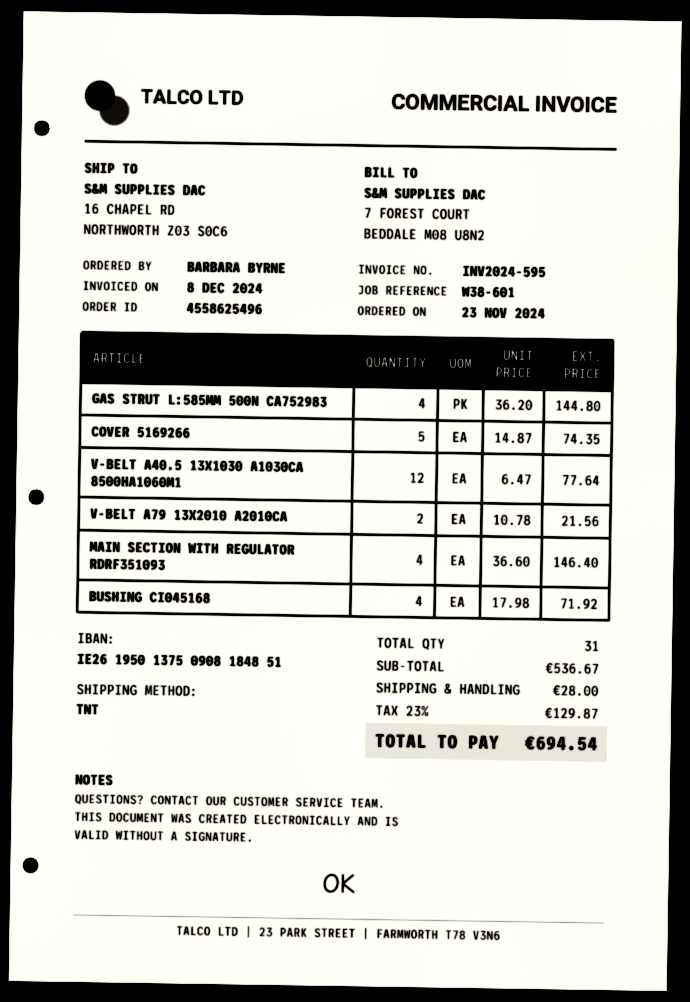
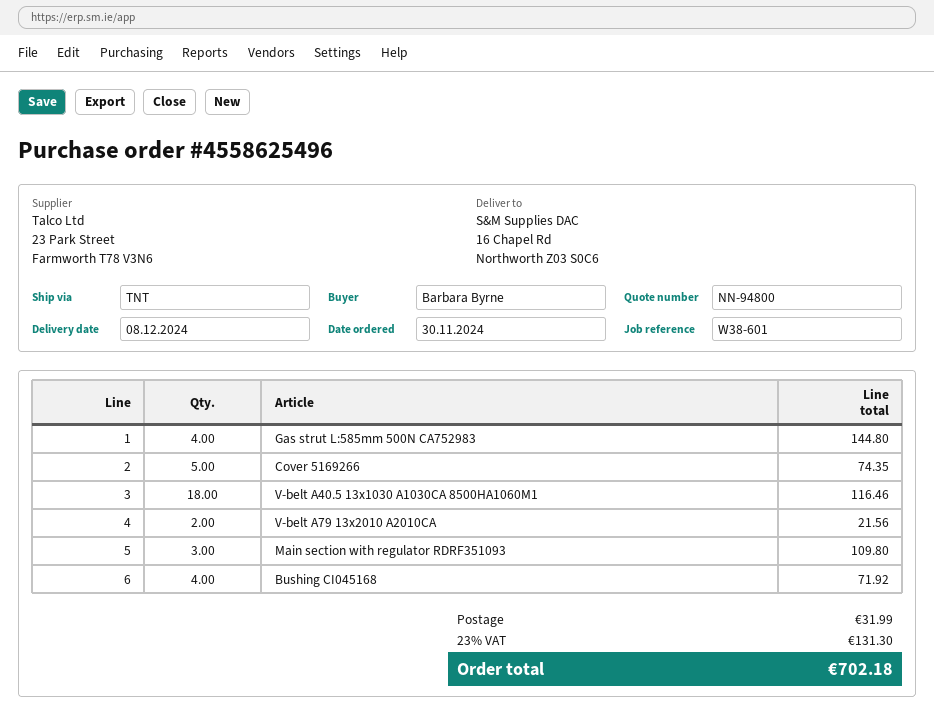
order date: 2024-11-23 -> 2024-11-30
V-BELT A40.5 13X1030 A1030CA 8500HA1060M1: 12 for 77.64 -> 18 for 116.46
MAIN SECTION WITH REGULATOR RDRF351093: 4 for 146.40 -> 3 for 109.80
shipping: 28.00 -> 31.99
tax: 23% = 129.87 -> 23% = 131.30
total: 694.54 -> 702.18

